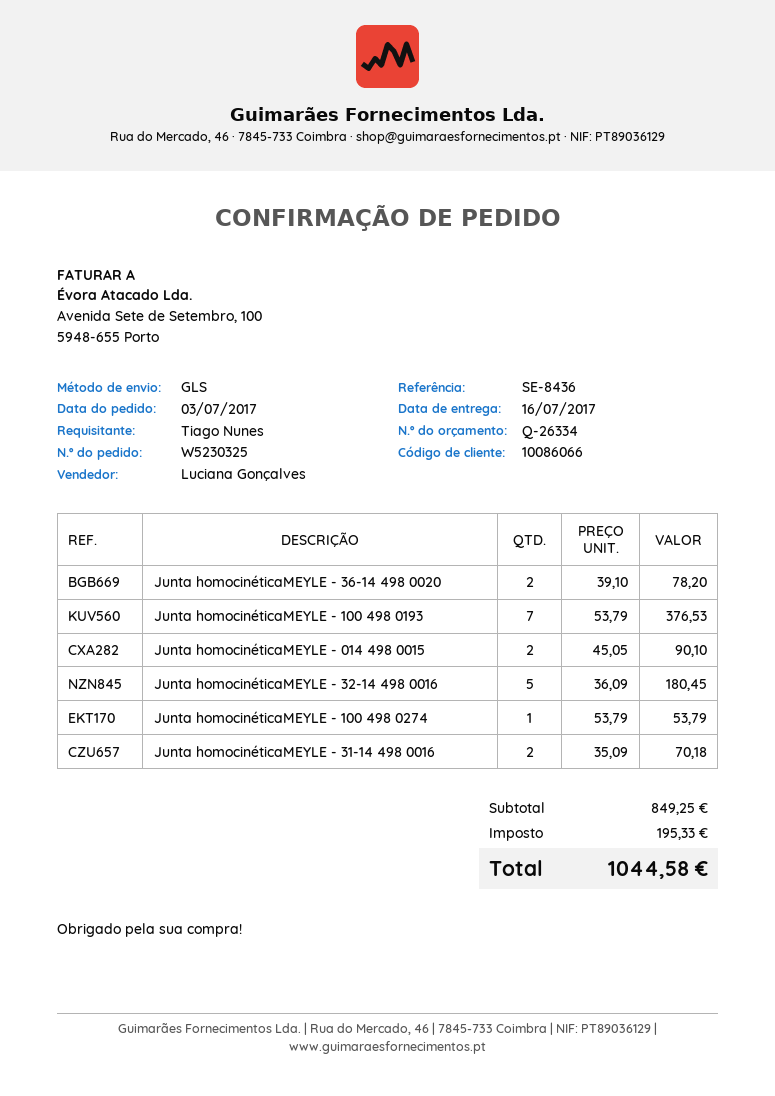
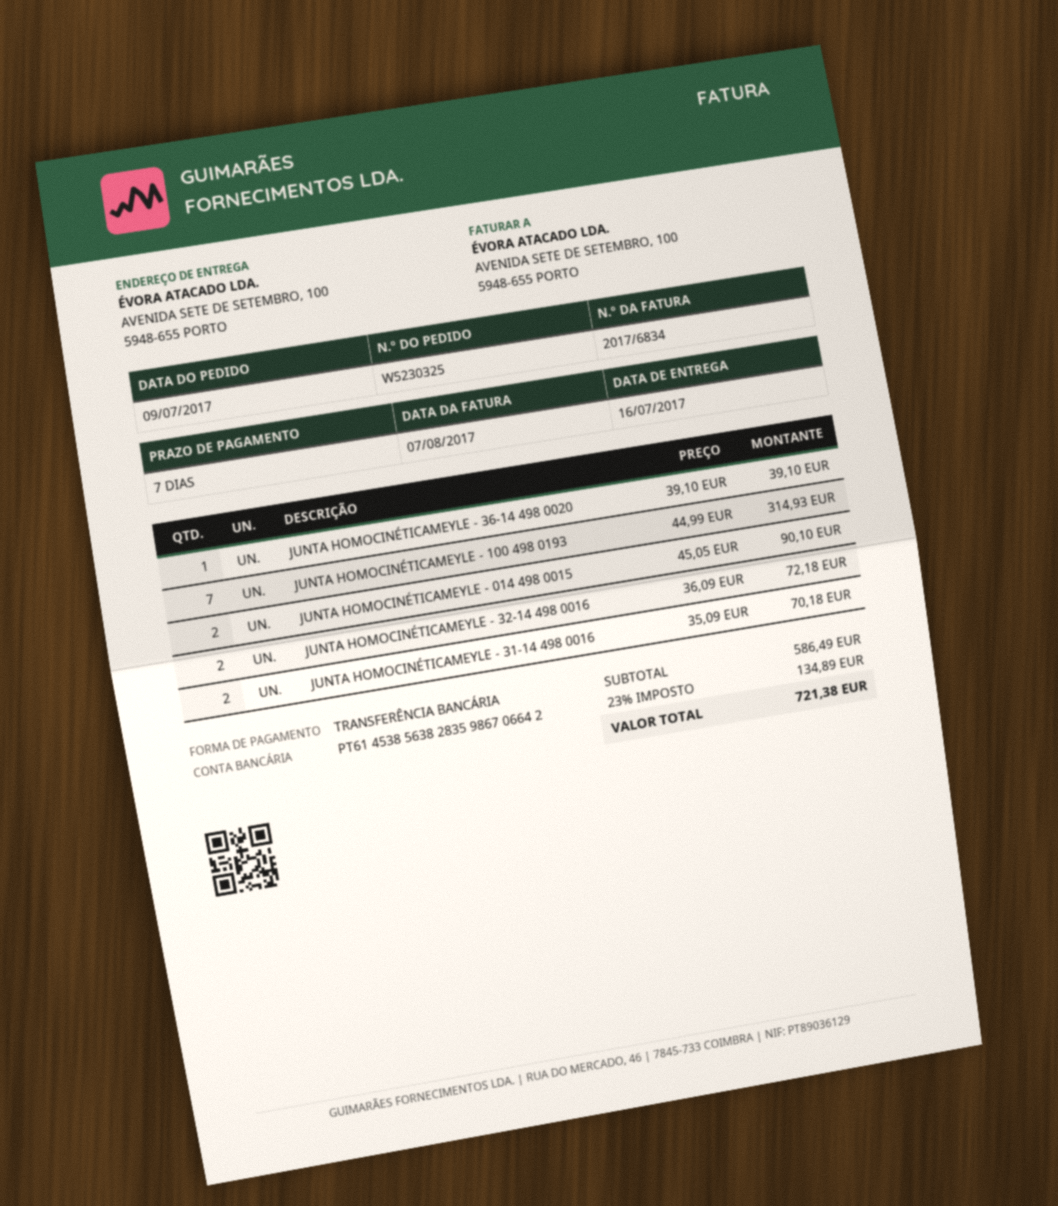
order date: 2017-07-03 -> 2017-07-09
Junta homocinéticaMEYLE - 36-14 498 0020: 2 x 39.10 = 78.20 -> 1 x 39.10 = 39.10
Junta homocinéticaMEYLE - 100 498 0193: 7 x 53.79 = 376.53 -> 7 x 44.99 = 314.93
Junta homocinéticaMEYLE - 32-14 498 0016: 5 x 36.09 = 180.45 -> 2 x 36.09 = 72.18
Junta homocinéticaMEYLE - 100 498 0274: 1 x 53.79 = 53.79 -> none
subtotal: 849.25 -> 586.49
tax: 195.33 -> 134.89
total: 1044.58 -> 721.38

